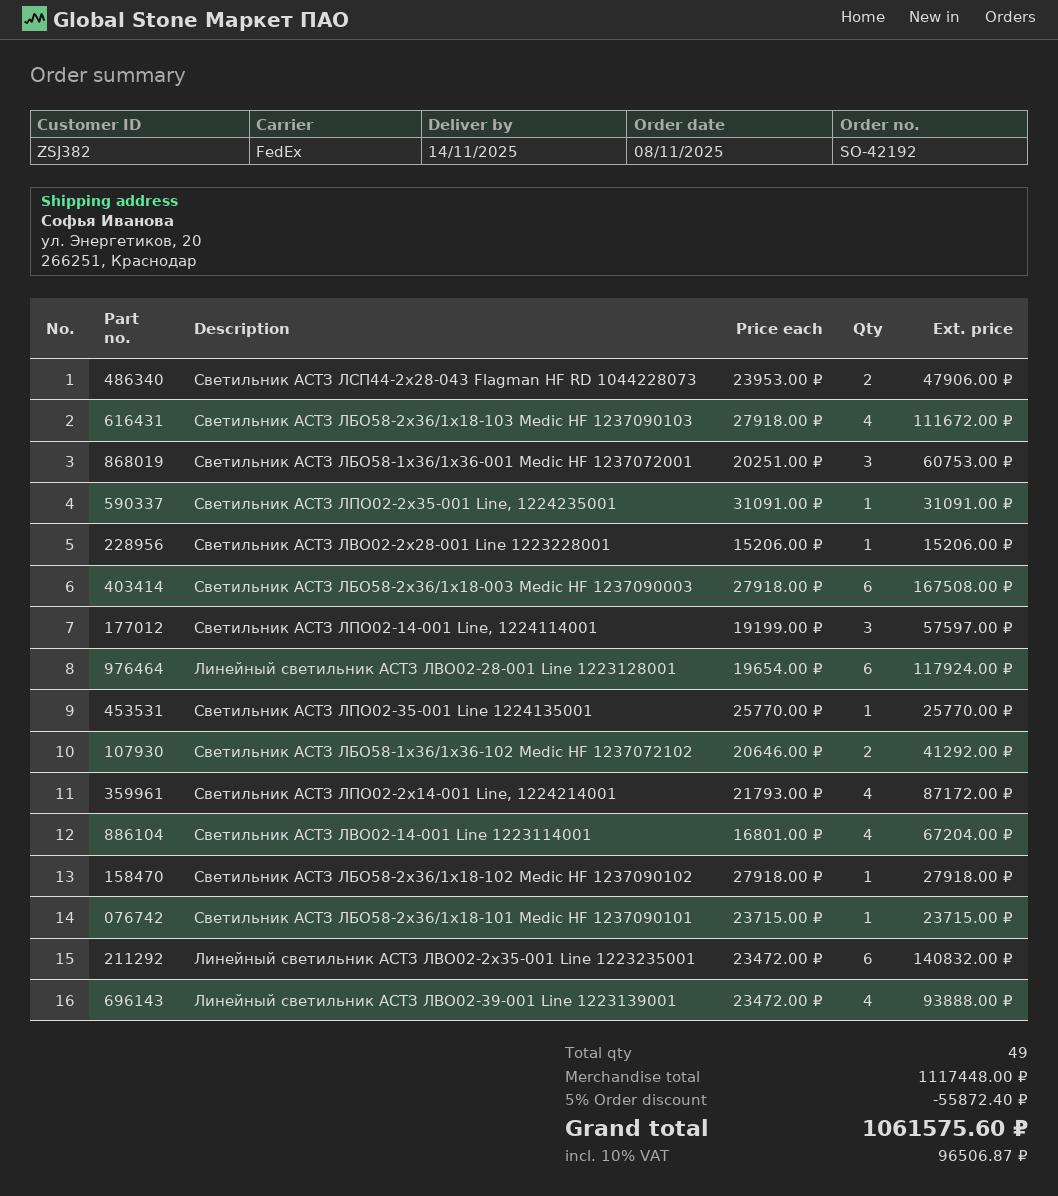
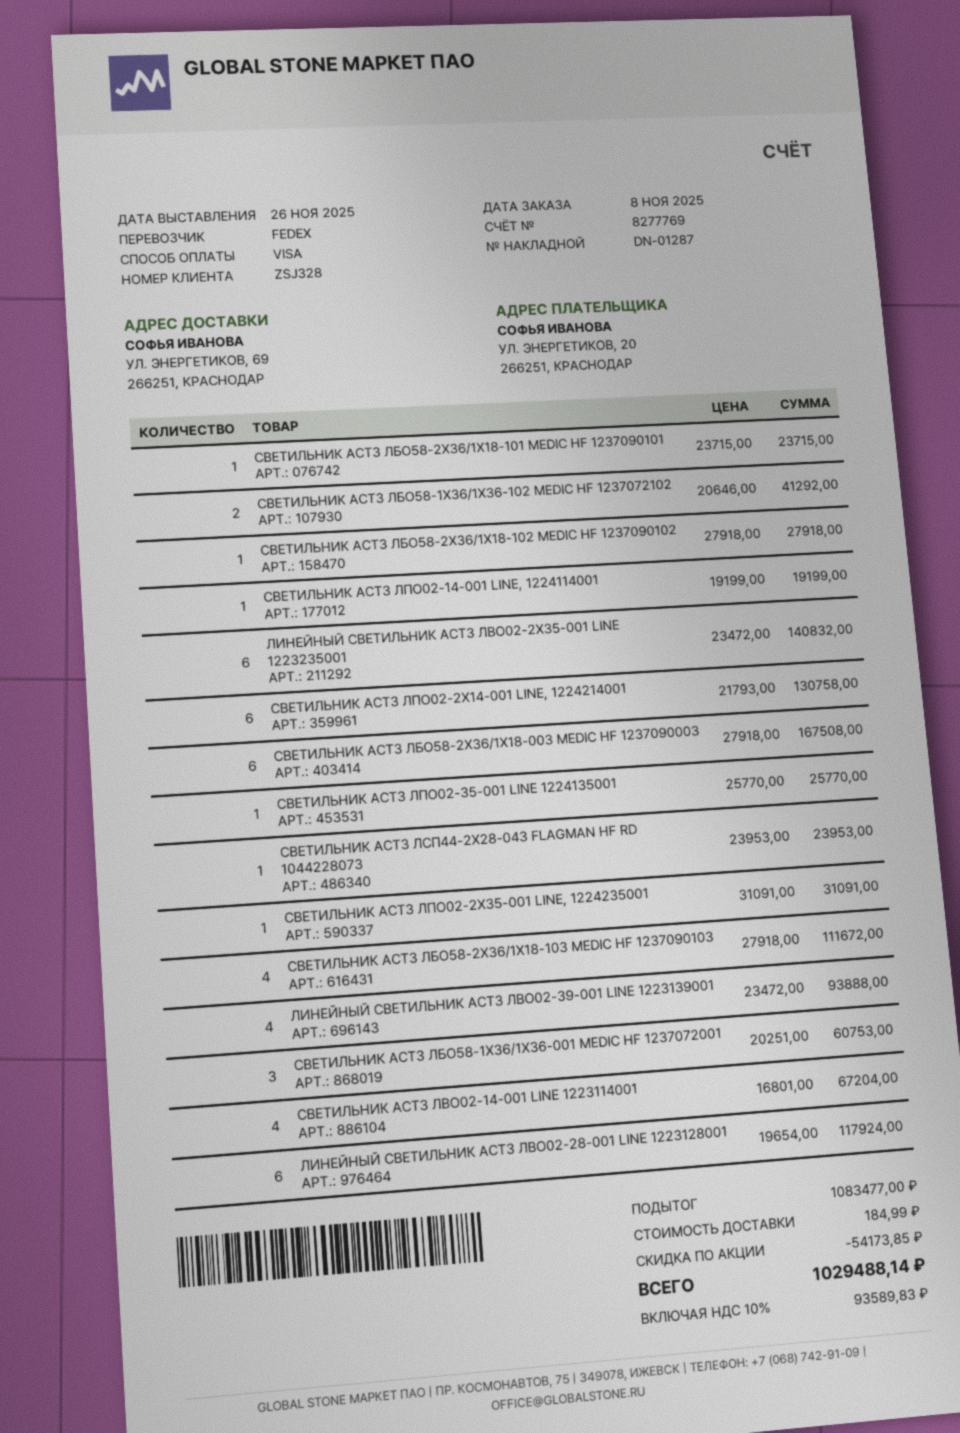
customer number: ZSJ382 -> ZSJ328
ship to: ул. Энергетиков, 20, 266251, Краснодар -> УЛ. ЭНЕРГЕТИКОВ, 69, 266251, КРАСНОДАР
Светильник АСТЗ ЛСП44-2x28-043 Flagman HF RD 1044228073: 2 x 23953.00 = 47906.00 -> 1 x 23953.00 = 23953.00
Светильник АСТЗ ЛВО02-2x28-001 Line 1223228001: 1 x 15206.00 = 15206.00 -> none
Светильник АСТЗ ЛПО02-14-001 Line, 1224114001: 3 x 19199.00 = 57597.00 -> 1 x 19199.00 = 19199.00
Светильник АСТЗ ЛПО02-2x14-001 Line, 1224214001: 4 x 21793.00 = 87172.00 -> 6 x 21793.00 = 130758.00
subtotal: 1117448.00 -> 1083477.00
discount: 55872.40 -> 54173.85
shipping: none -> 184.99
tax: 10% = 96506.87 -> 10% = 93589.83
total: 1061575.60 -> 1029488.14

